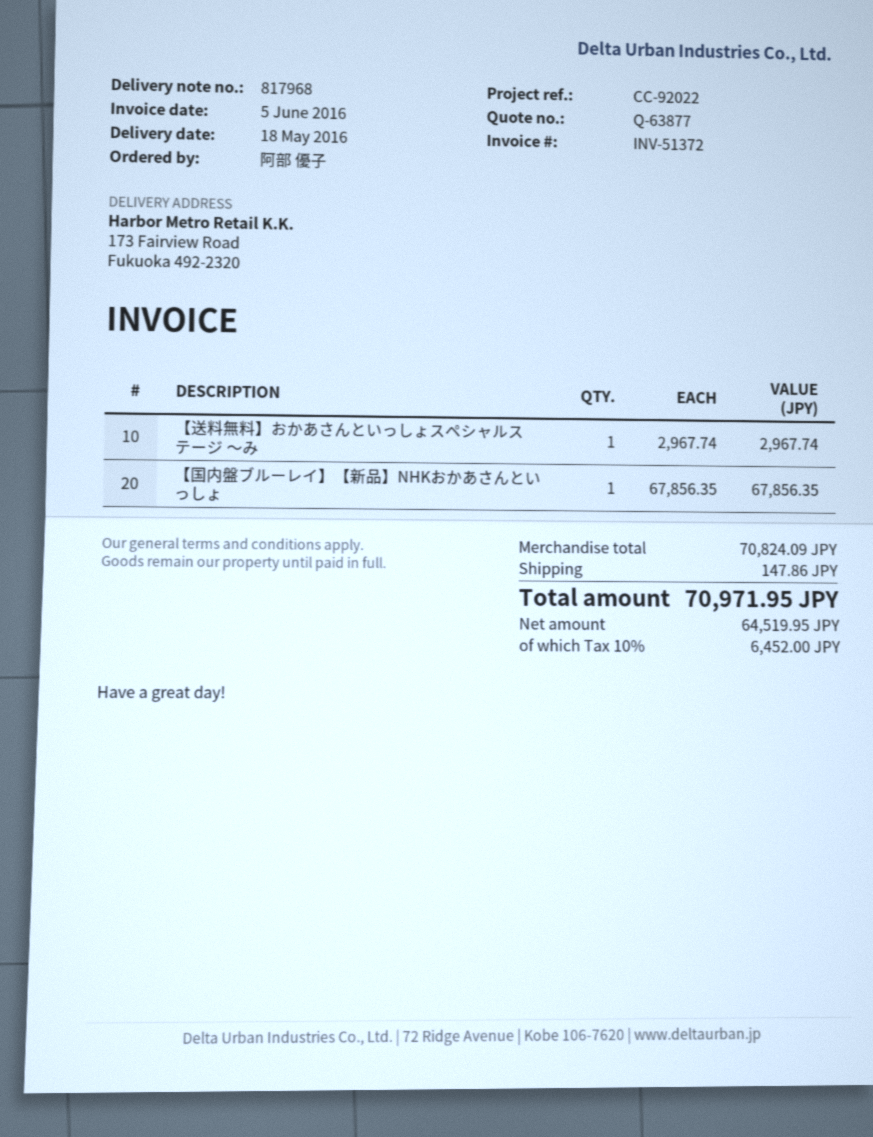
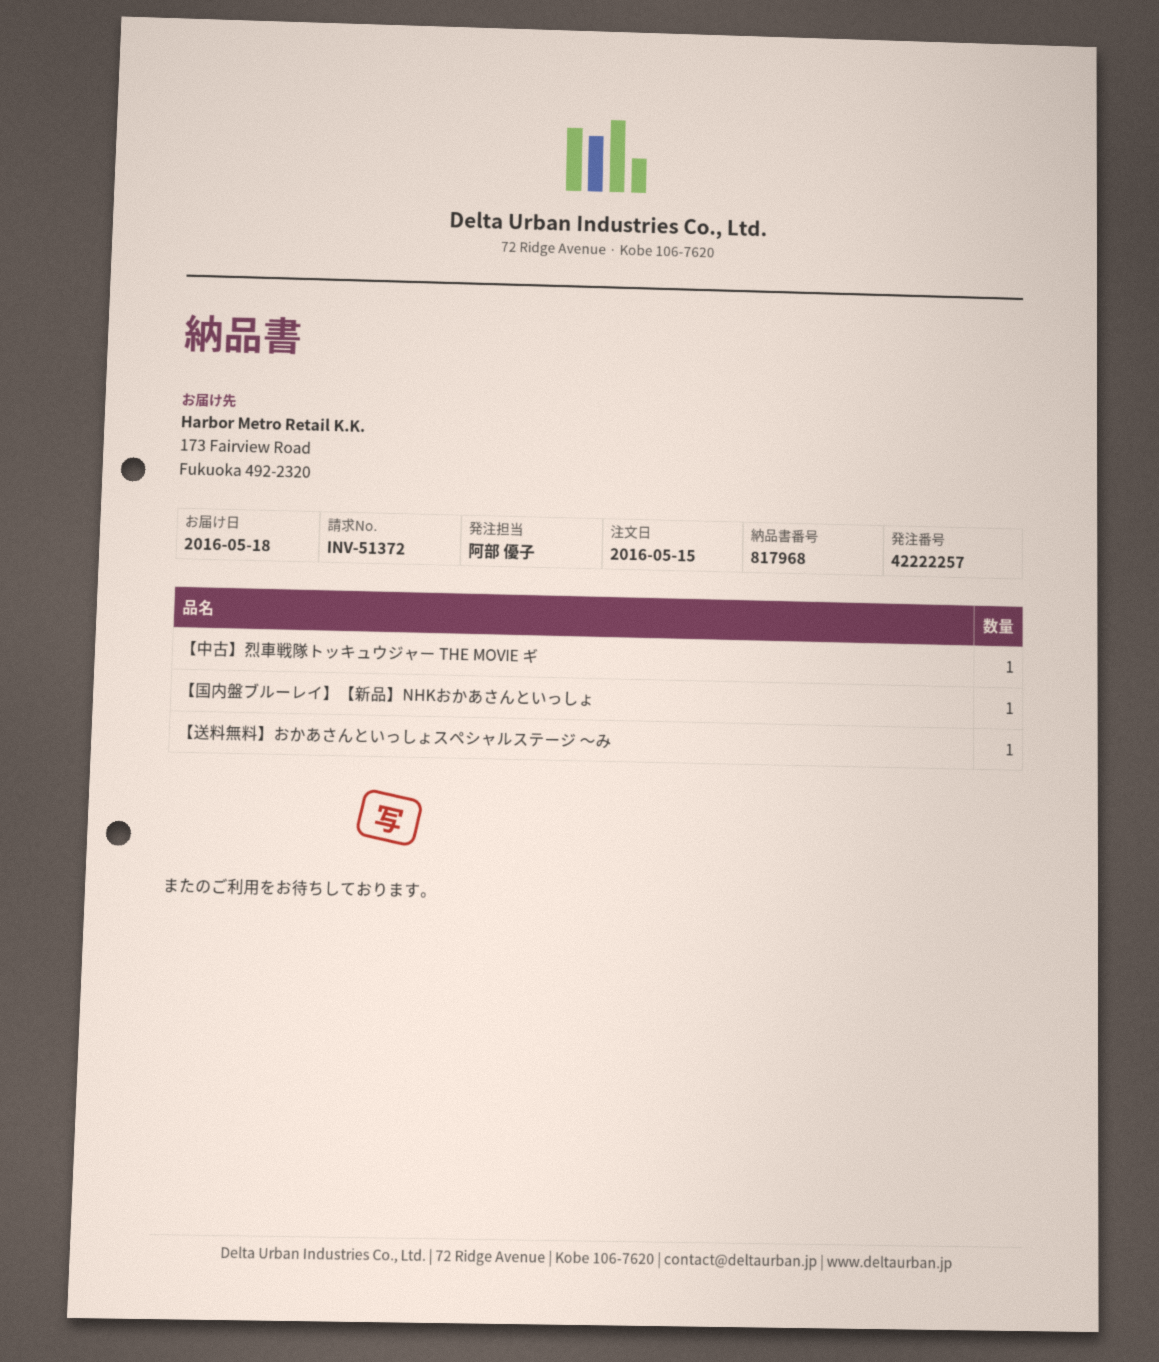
【中古】烈車戦隊トッキュウジャー THE MOVIE ギ: none -> 1

